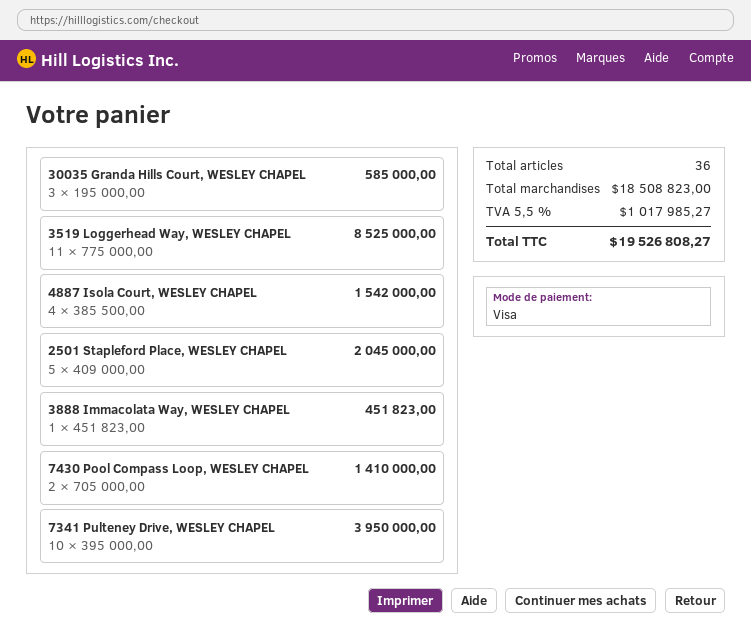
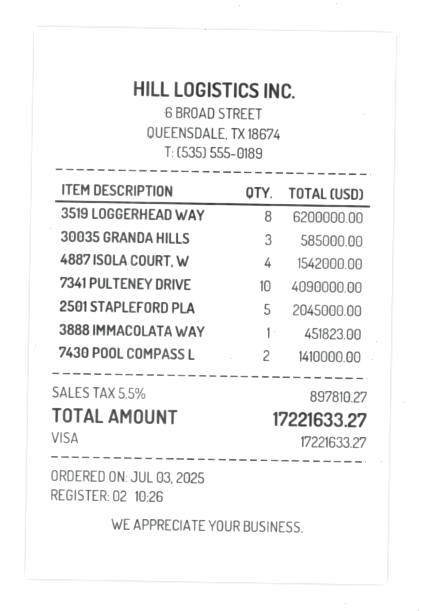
3519 Loggerhead Way, WESLEY CHAPEL: 11 for 8525000.00 -> 8 for 6200000.00
7341 Pulteney Drive, WESLEY CHAPEL: 10 for 3950000.00 -> 10 for 4090000.00
tax: 5.5% = 1017985.27 -> 5.5% = 897810.27
total: 19526808.27 -> 17221633.27

